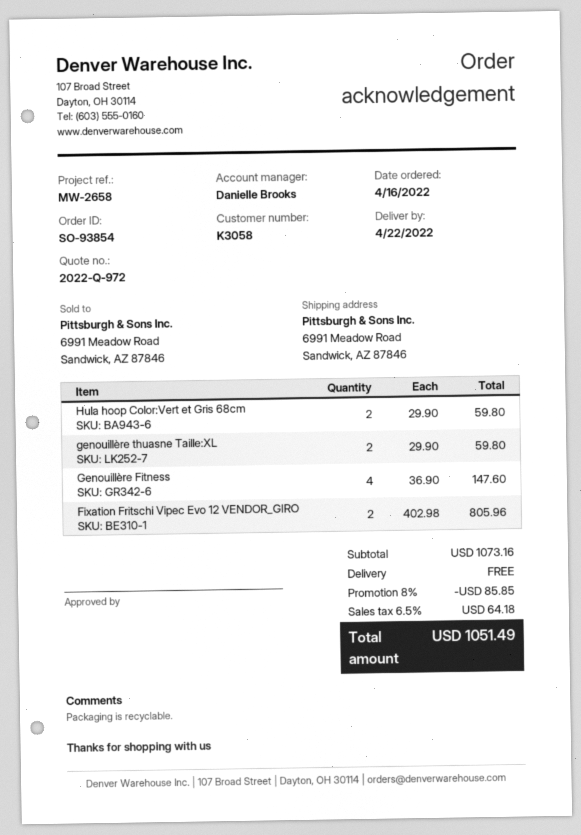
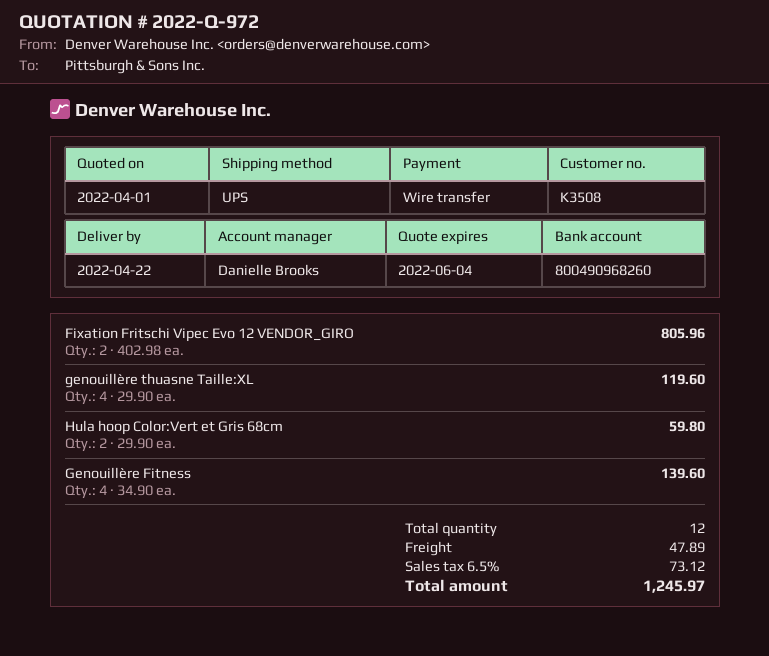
customer number: K3058 -> K3508
genouillère thuasne Taille:XL: 2 x 29.90 = 59.80 -> 4 x 29.90 = 119.60
Genouillère Fitness: 4 x 36.90 = 147.60 -> 4 x 34.90 = 139.60
discount: 8% = 85.85 -> none
shipping: 0.00 -> 47.89
tax: 6.5% = 64.18 -> 6.5% = 73.12
total: 1051.49 -> 1245.97

